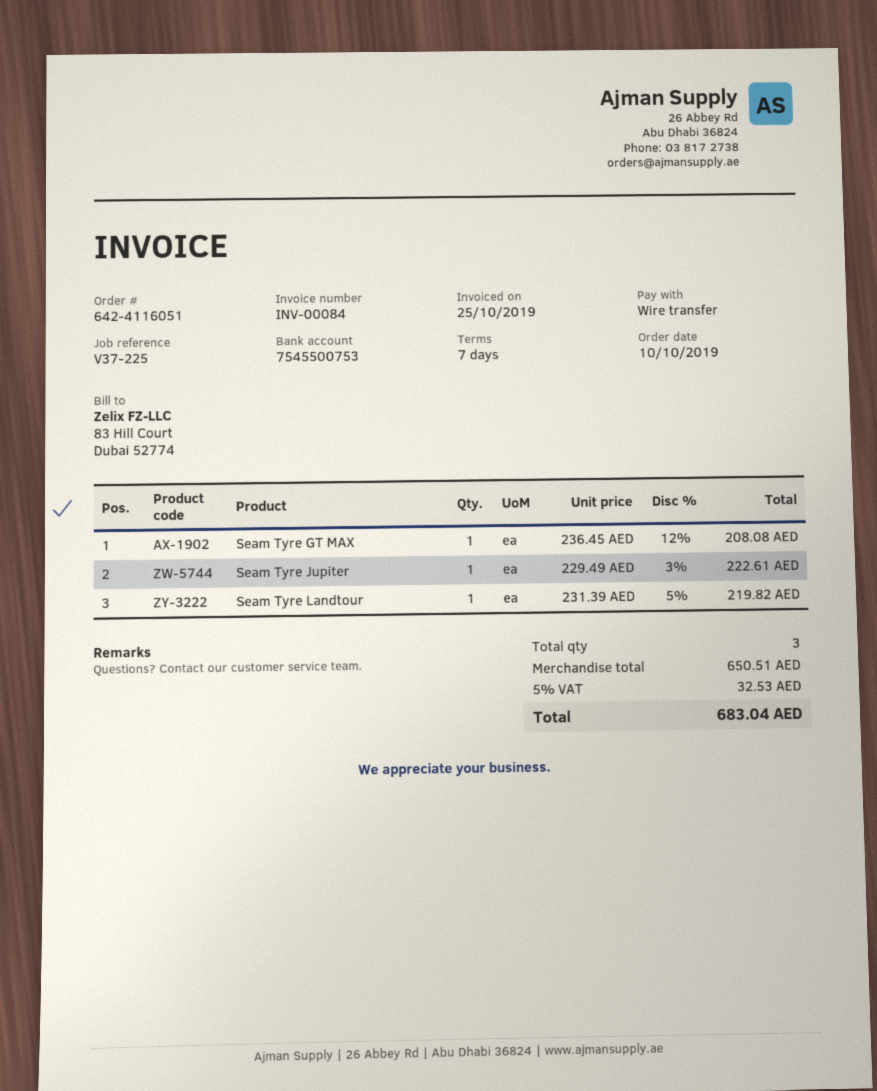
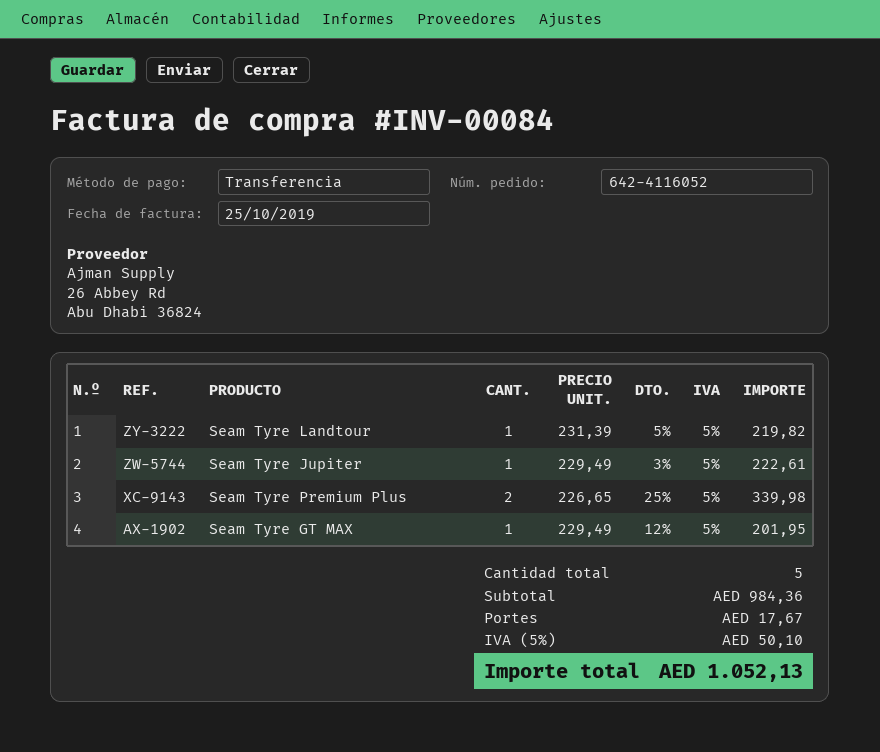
order number: 642-4116051 -> 642-4116052
Seam Tyre GT MAX: 1 x 236.45 - 12% = 208.08 -> 1 x 229.49 - 12% = 201.95
Seam Tyre Premium Plus: none -> 2 x 226.65 - 25% = 339.98
total quantity: 3 -> 5
subtotal: 650.51 -> 984.36
shipping: none -> 17.67
tax: 5% = 32.53 -> 5% = 50.10
total: 683.04 -> 1052.13

